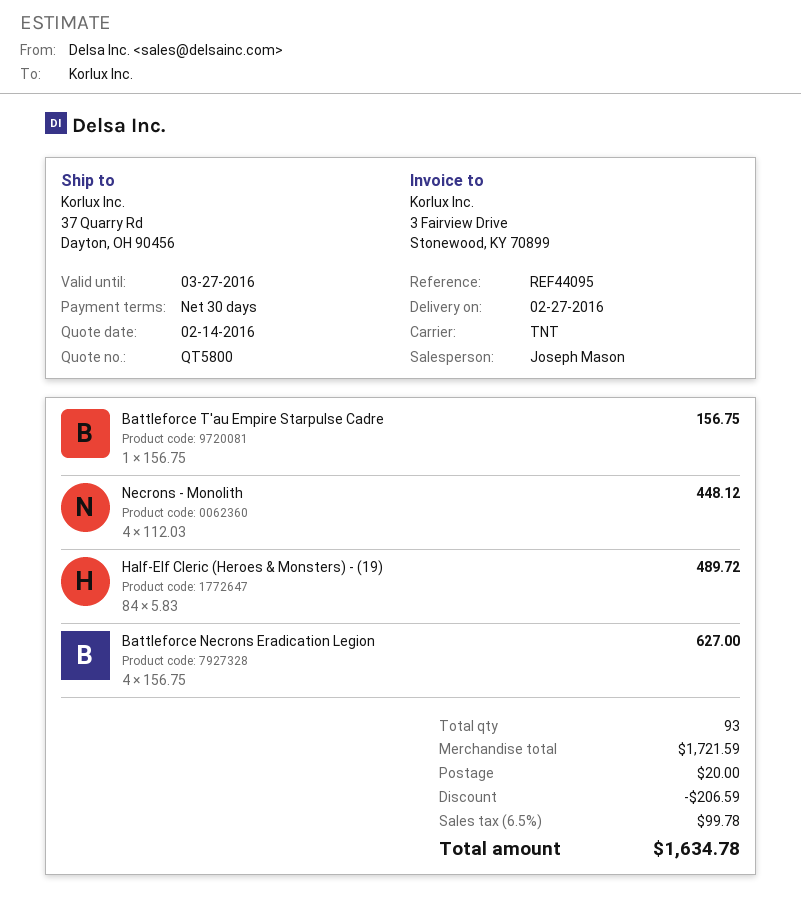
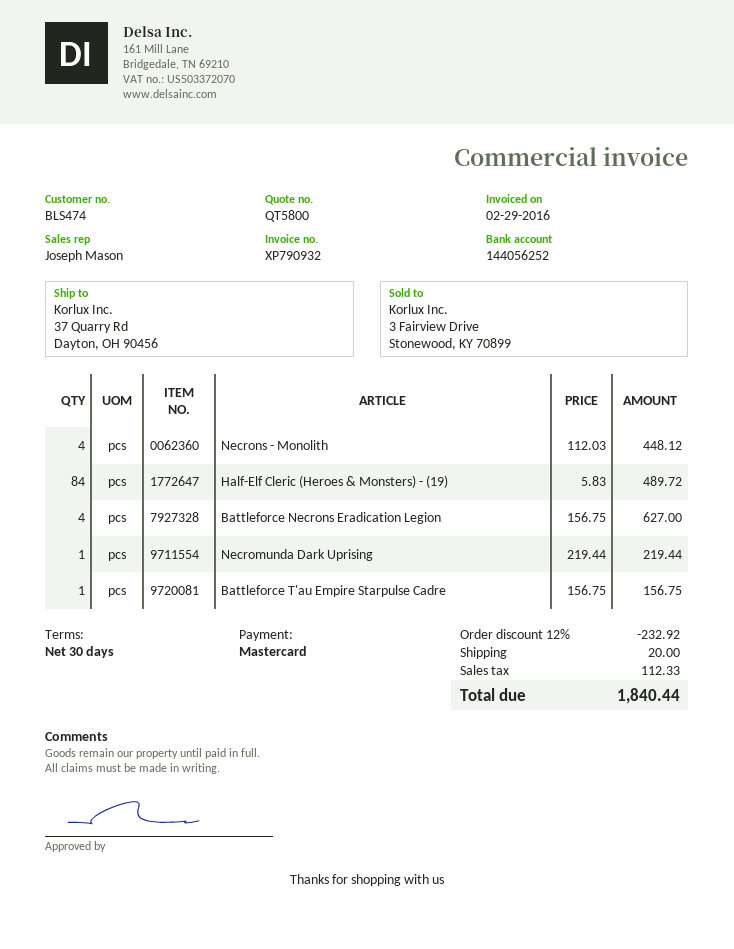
Necromunda Dark Uprising: none -> 1 x 219.44 = 219.44
discount: 206.59 -> 232.92
tax: 99.78 -> 112.33
total: 1634.78 -> 1840.44

